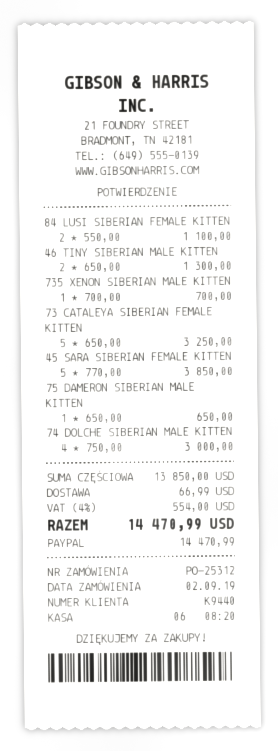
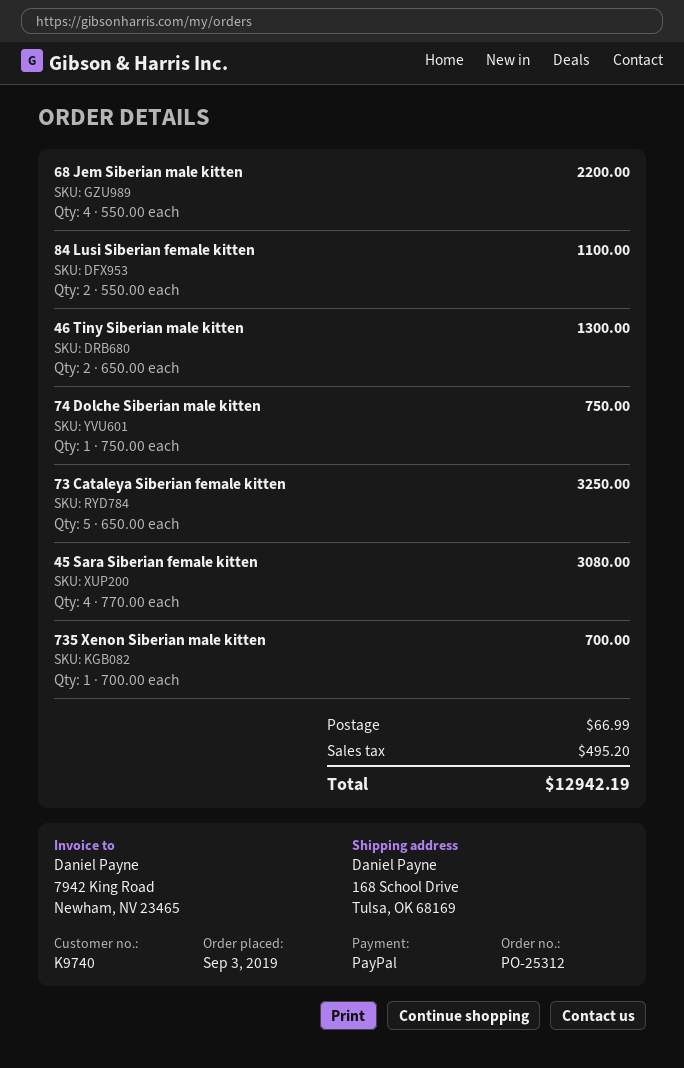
order date: 2019-09-02 -> 2019-09-03
customer number: K9440 -> K9740
45 SARA SIBERIAN FEMALE KITTEN: 5 x 770.00 = 3850.00 -> 4 x 770.00 = 3080.00
75 DAMERON SIBERIAN MALE KITTEN: 1 x 650.00 = 650.00 -> none
74 DOLCHE SIBERIAN MALE KITTEN: 4 x 750.00 = 3000.00 -> 1 x 750.00 = 750.00
68 Jem Siberian male kitten: none -> 4 x 550.00 = 2200.00
tax: 554.00 -> 495.20
total: 14470.99 -> 12942.19

